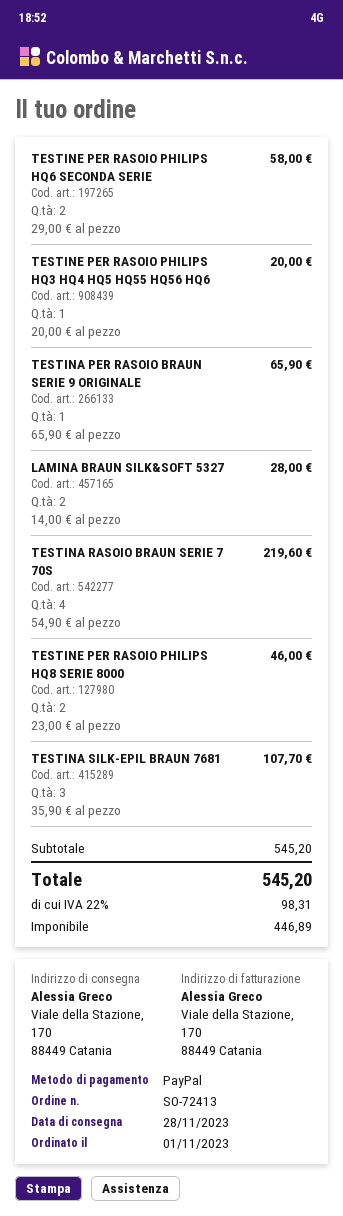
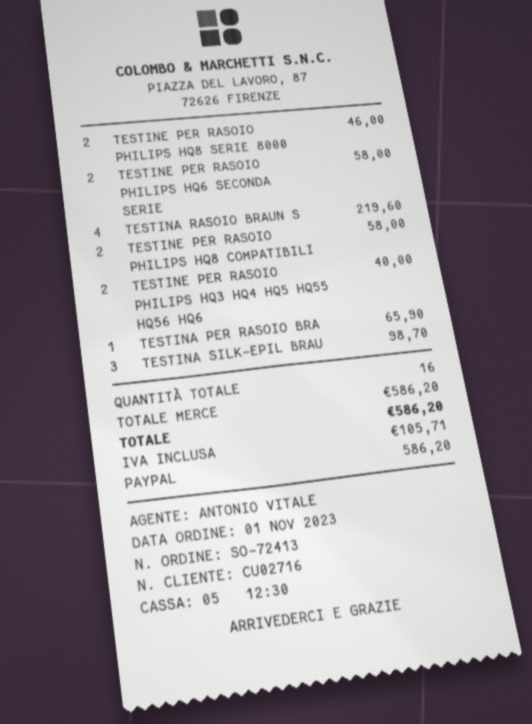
TESTINE PER RASOIO PHILIPS HQ3 HQ4 HQ5 HQ55 HQ56 HQ6: 1 for 20.00 -> 2 for 40.00
LAMINA BRAUN SILK&SOFT 5327: 2 for 28.00 -> none
TESTINA SILK-EPIL BRAUN 7681: 3 for 107.70 -> 3 for 98.70
TESTINE PER RASOIO PHILIPS HQ8 COMPATIBILI: none -> 2 for 58.00
subtotal: 545.20 -> 586.20
tax: 98.31 -> 105.71
total: 545.20 -> 586.20

